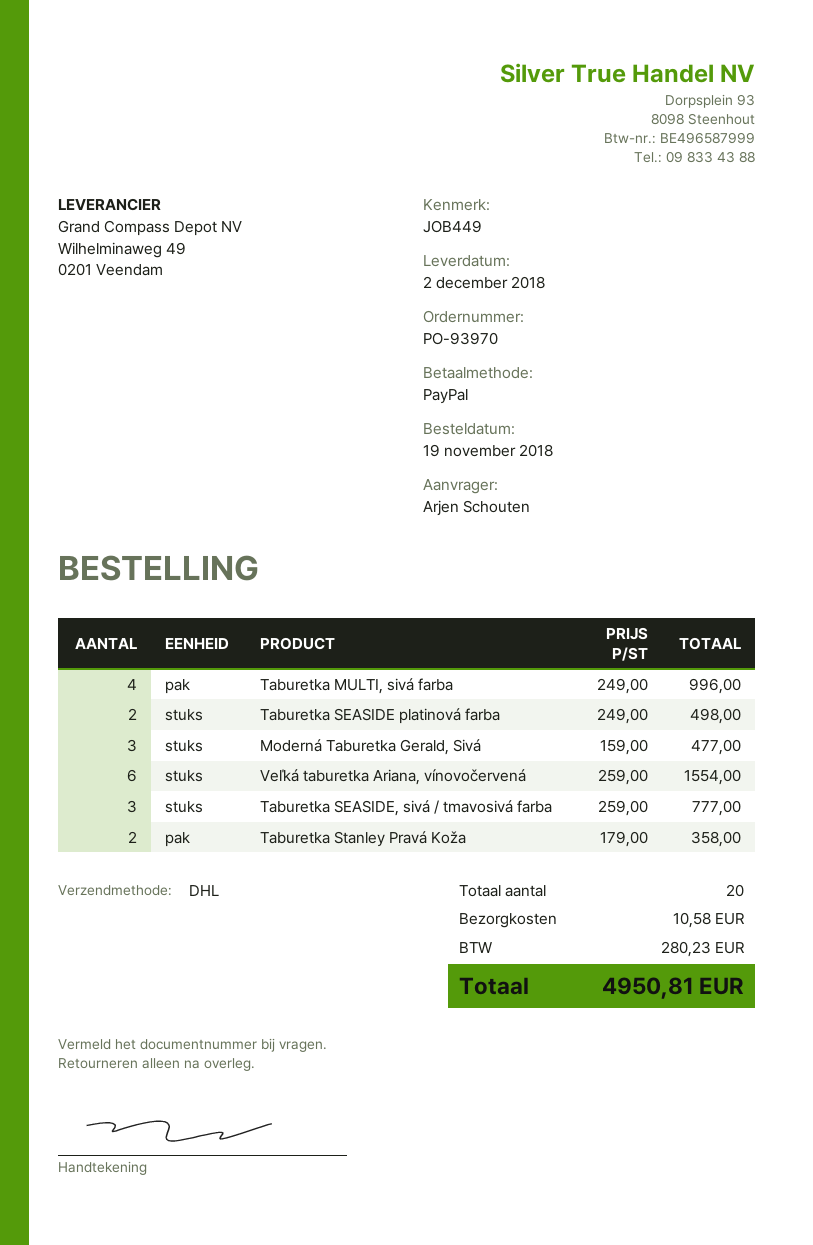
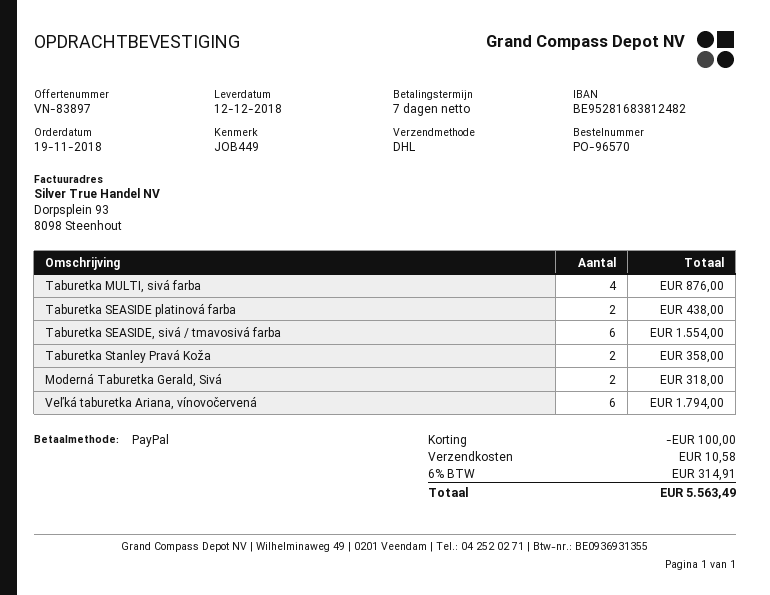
order number: PO-93970 -> PO-96570
delivery date: 2018-12-02 -> 2018-12-12
Taburetka MULTI, sivá farba: 4 for 996.00 -> 4 for 876.00
Taburetka SEASIDE platinová farba: 2 for 498.00 -> 2 for 438.00
Moderná Taburetka Gerald, Sivá: 3 for 477.00 -> 2 for 318.00
Veľká taburetka Ariana, vínovočervená: 6 for 1554.00 -> 6 for 1794.00
Taburetka SEASIDE, sivá / tmavosivá farba: 3 for 777.00 -> 6 for 1554.00
discount: none -> 100.00
tax: 280.23 -> 314.91
total: 4950.81 -> 5563.49

